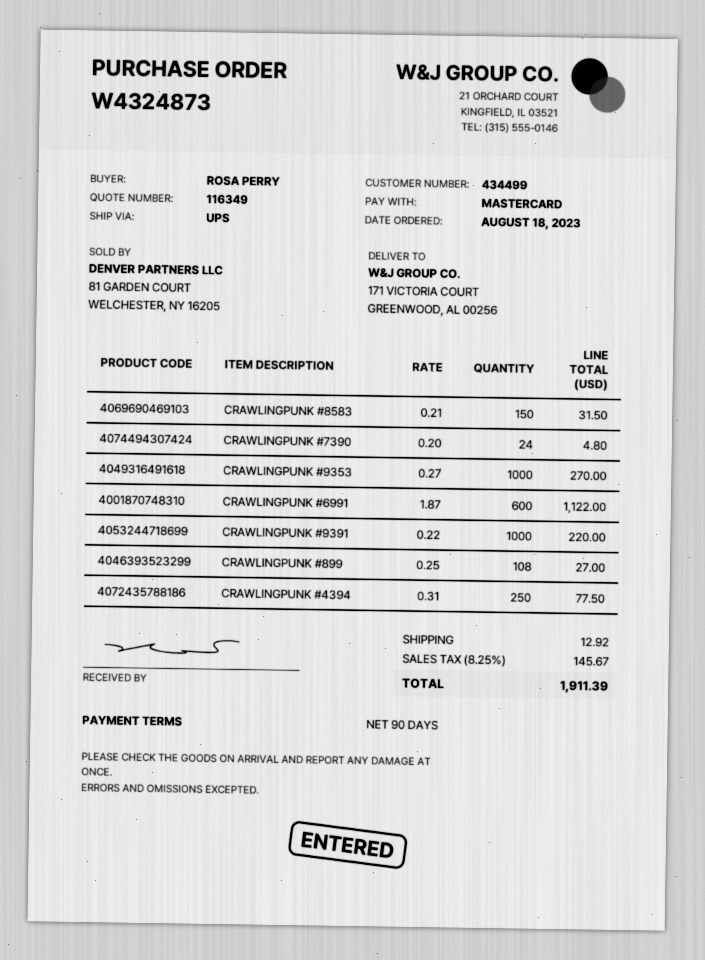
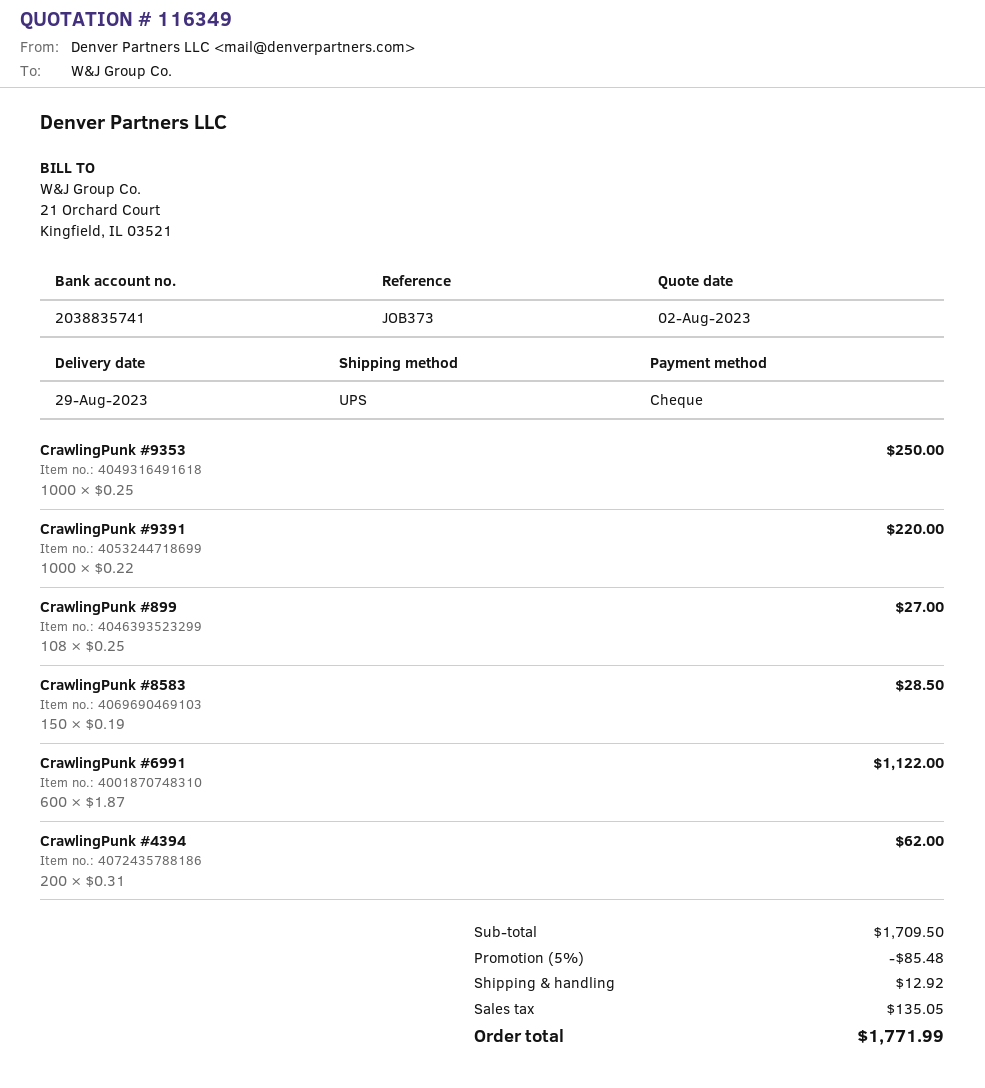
payment method: Mastercard -> cheque
CRAWLINGPUNK #8583: 150 x 0.21 = 31.50 -> 150 x 0.19 = 28.50
CRAWLINGPUNK #7390: 24 x 0.20 = 4.80 -> none
CRAWLINGPUNK #9353: 1000 x 0.27 = 270.00 -> 1000 x 0.25 = 250.00
CRAWLINGPUNK #4394: 250 x 0.31 = 77.50 -> 200 x 0.31 = 62.00
discount: none -> 5% = 85.48
tax: 145.67 -> 135.05
total: 1911.39 -> 1771.99

